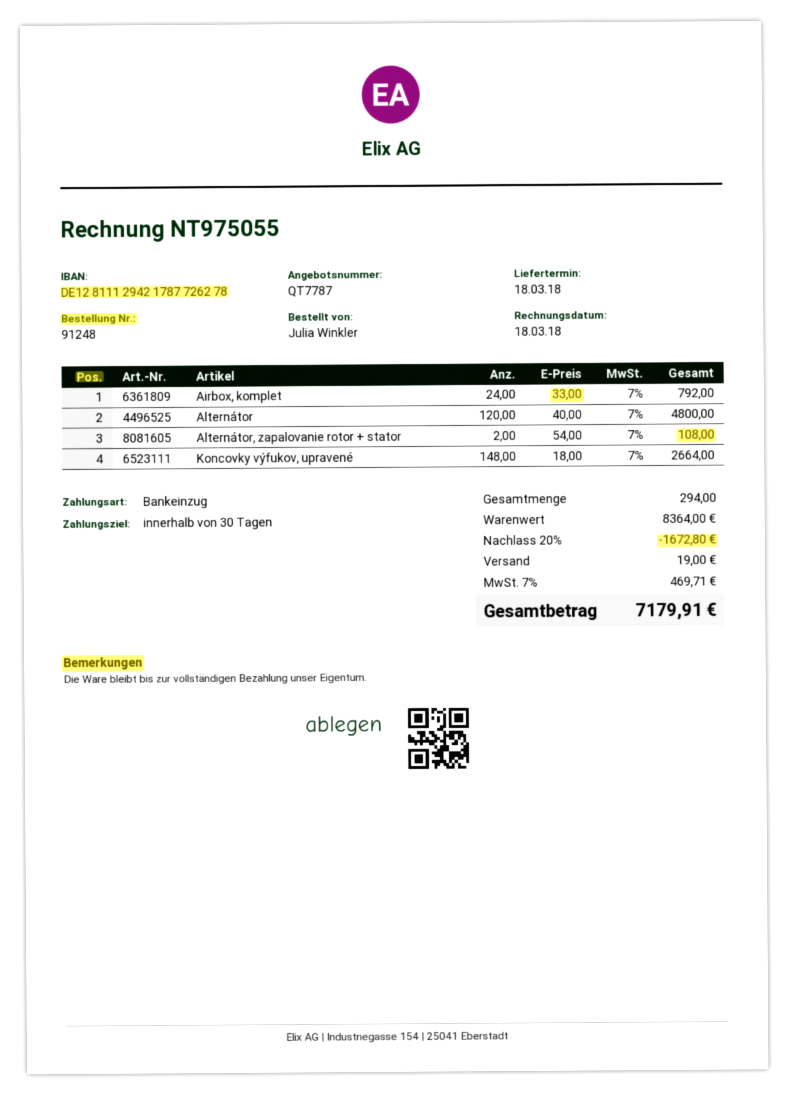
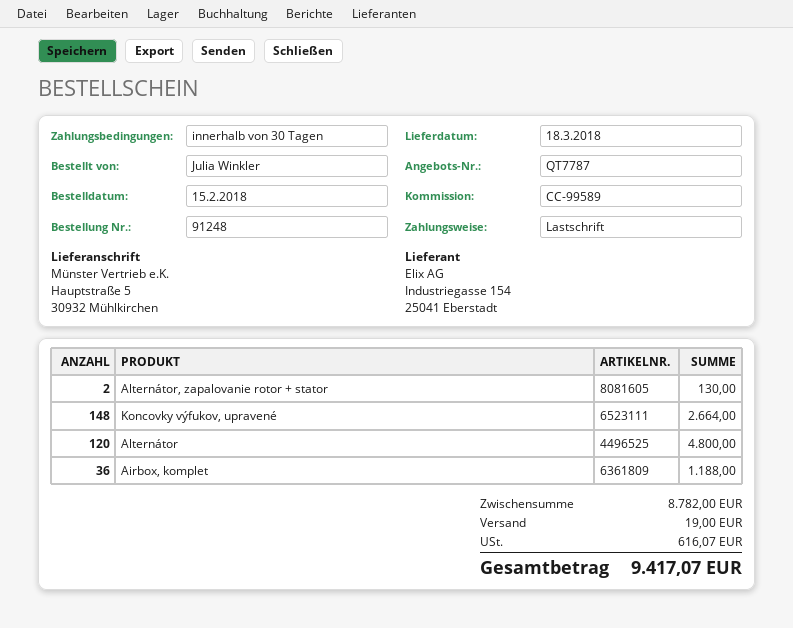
Airbox, komplet: 24 for 792.00 -> 36 for 1188.00
Alternátor, zapalovanie rotor + stator: 2 for 108.00 -> 2 for 130.00
subtotal: 8364.00 -> 8782.00
discount: 20% = 1672.80 -> none
tax: 469.71 -> 616.07
total: 7179.91 -> 9417.07

